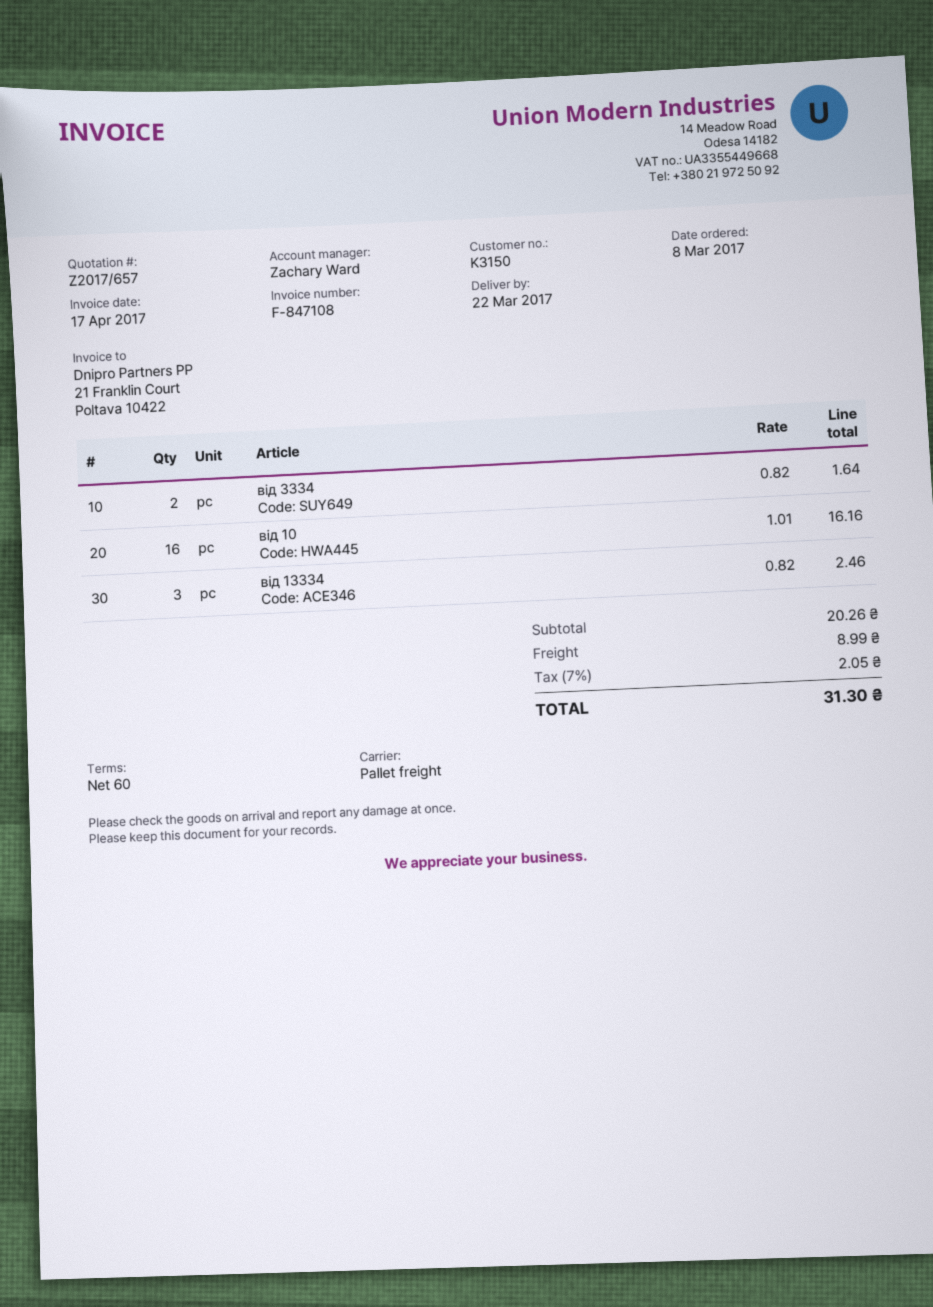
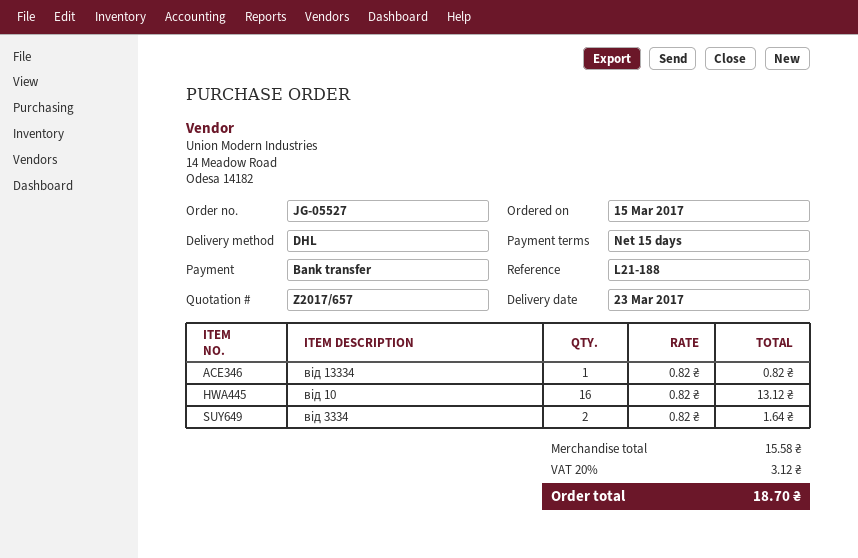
order date: 2017-03-08 -> 2017-03-15
delivery date: 2017-03-22 -> 2017-03-23
payment terms: 60 days -> 15 days
shipping method: pallet freight -> DHL
від 10: 16 x 1.01 = 16.16 -> 16 x 0.82 = 13.12
від 13334: 3 x 0.82 = 2.46 -> 1 x 0.82 = 0.82
subtotal: 20.26 -> 15.58
shipping: 8.99 -> none
tax: 7% = 2.05 -> 20% = 3.12
total: 31.30 -> 18.70

